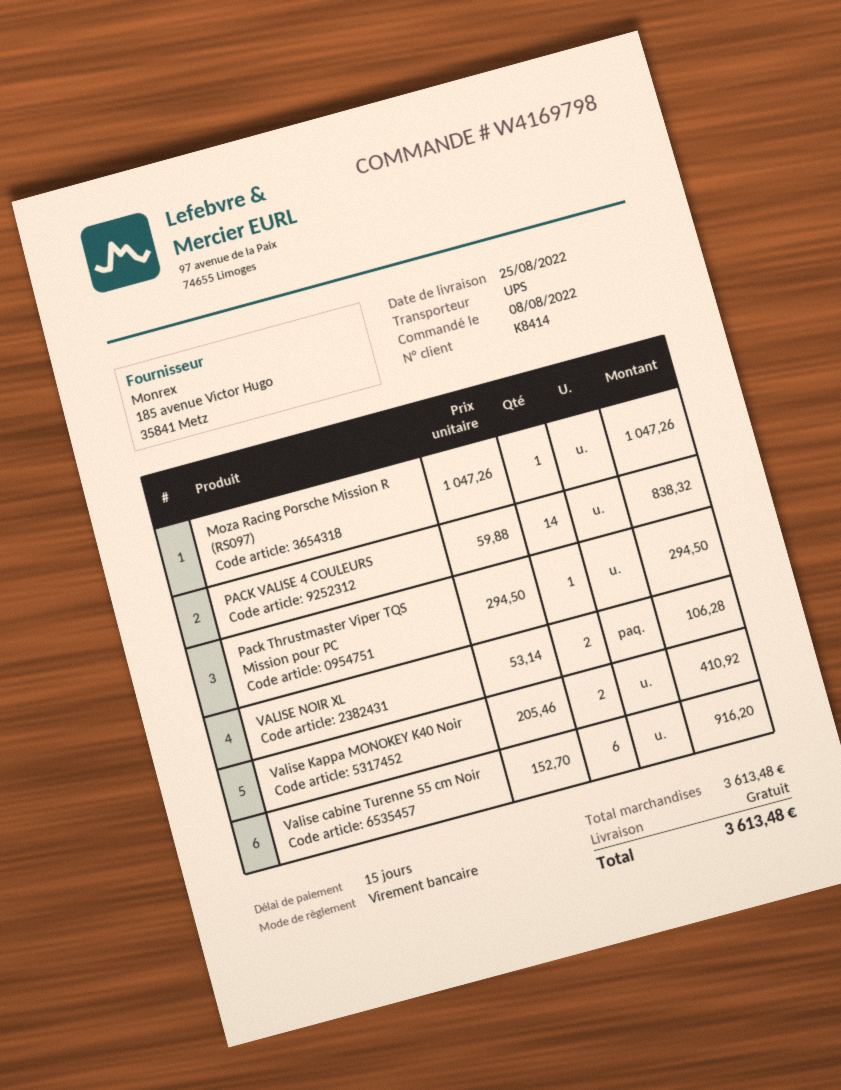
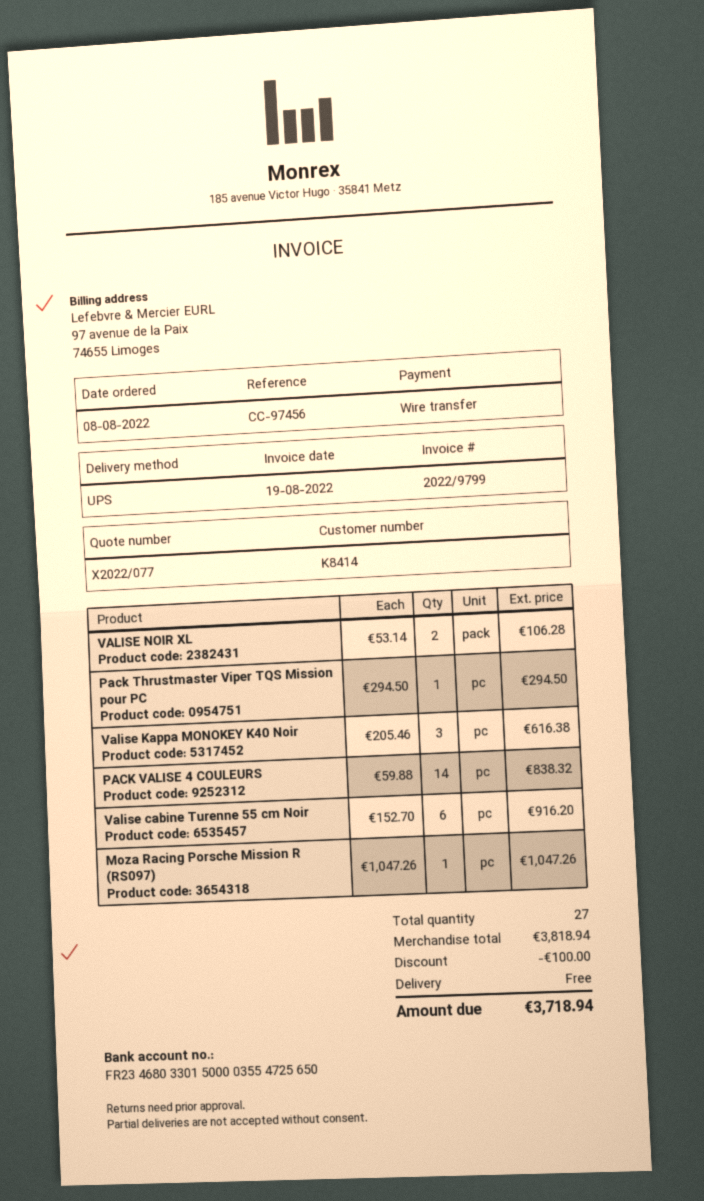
Valise Kappa MONOKEY K40 Noir: 2 x 205.46 = 410.92 -> 3 x 205.46 = 616.38
subtotal: 3613.48 -> 3818.94
discount: none -> 100.00
total: 3613.48 -> 3718.94

